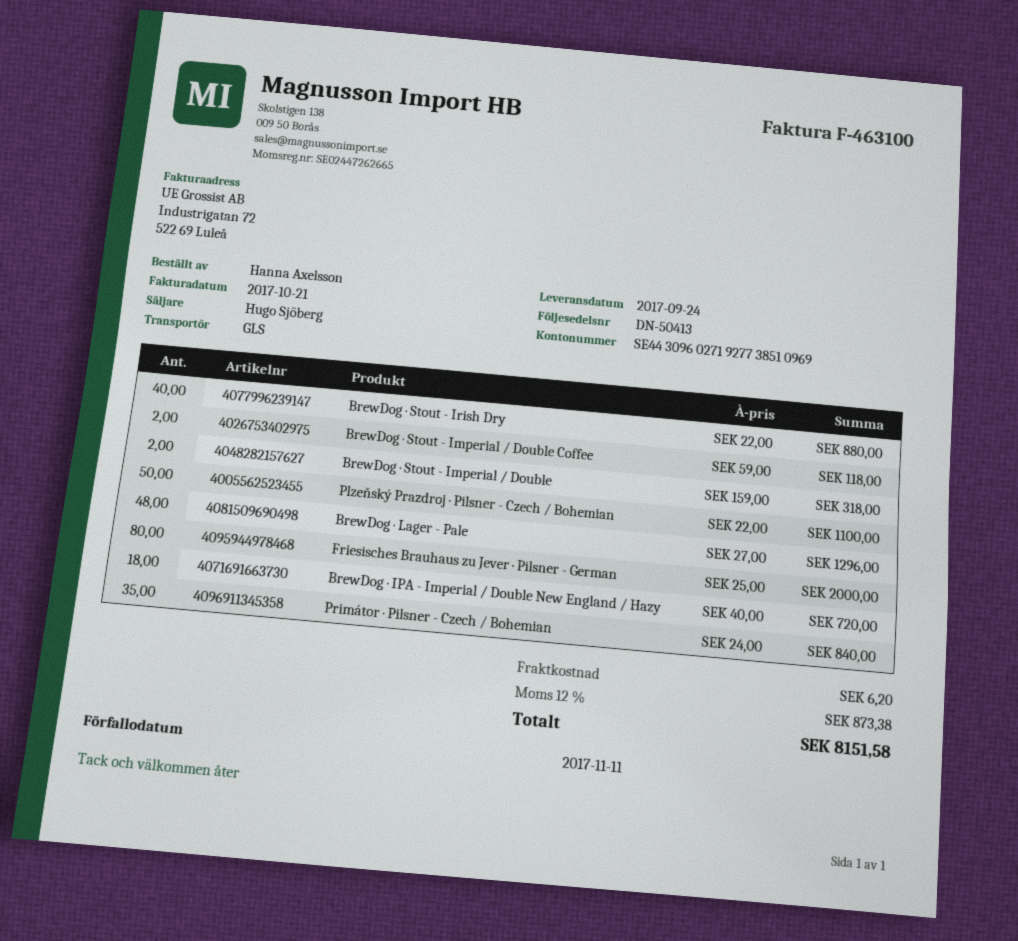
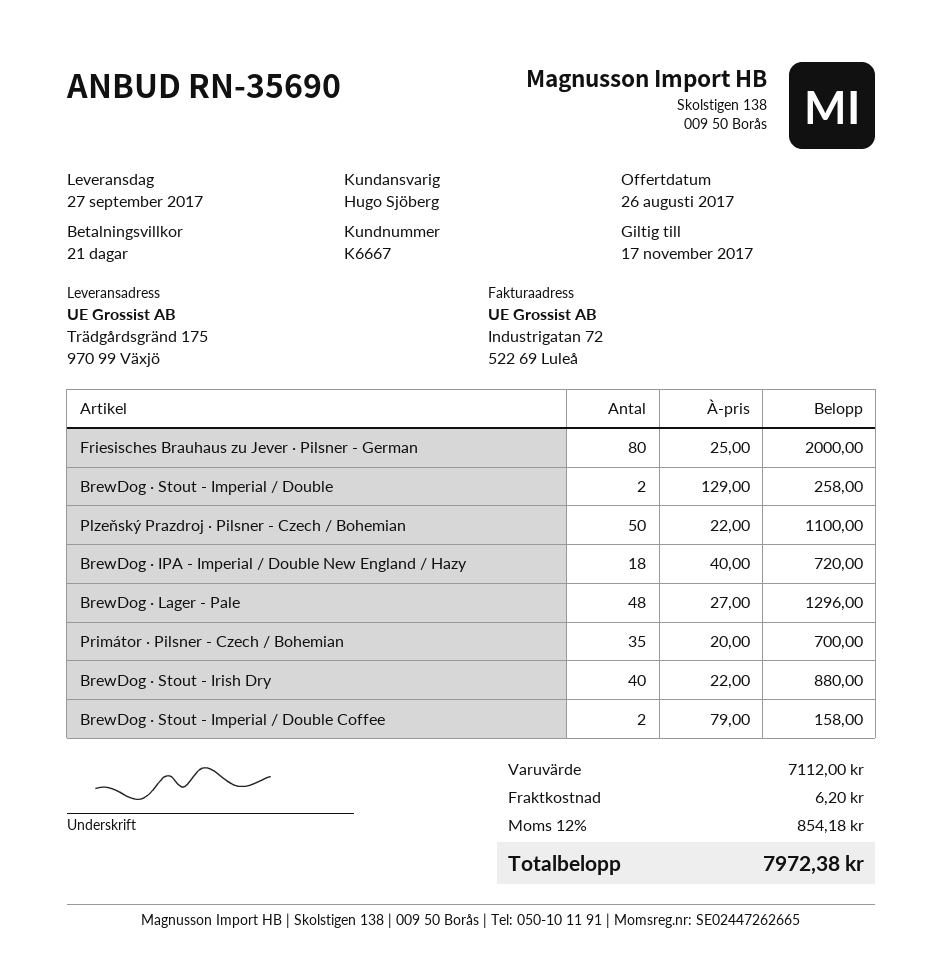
delivery date: 2017-09-24 -> 2017-09-27
BrewDog · Stout - Imperial / Double Coffee: 2 x 59.00 = 118.00 -> 2 x 79.00 = 158.00
BrewDog · Stout - Imperial / Double: 2 x 159.00 = 318.00 -> 2 x 129.00 = 258.00
Primátor · Pilsner - Czech / Bohemian: 35 x 24.00 = 840.00 -> 35 x 20.00 = 700.00
tax: 12% = 873.38 -> 12% = 854.18
total: 8151.58 -> 7972.38

